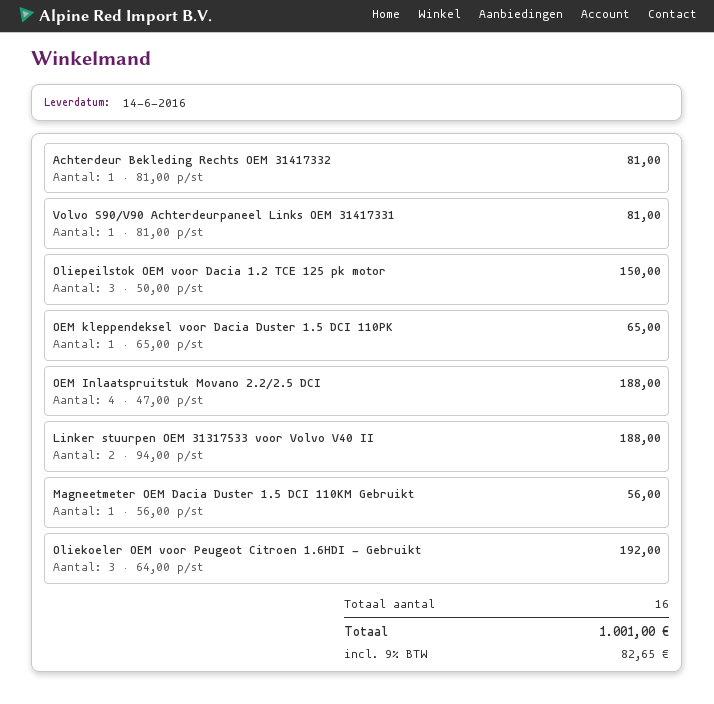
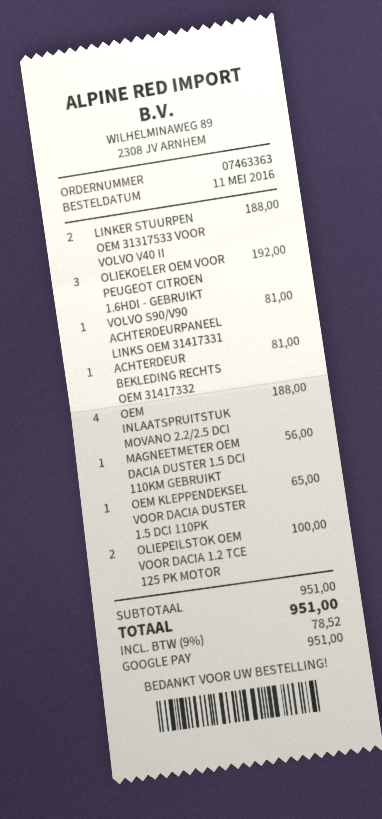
Oliepeilstok OEM voor Dacia 1.2 TCE 125 pk motor: 3 for 150.00 -> 2 for 100.00
tax: 9% = 82.65 -> 9% = 78.52
total: 1001.00 -> 951.00

